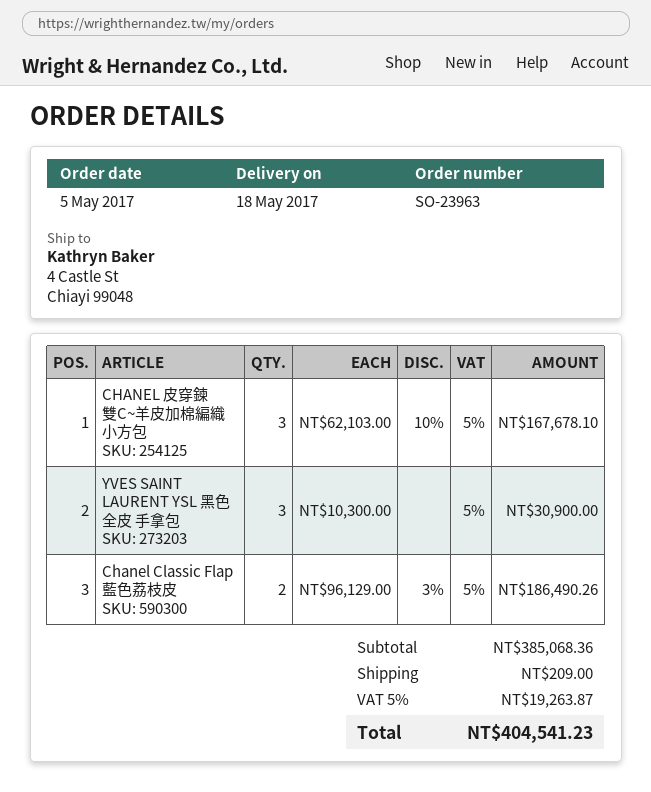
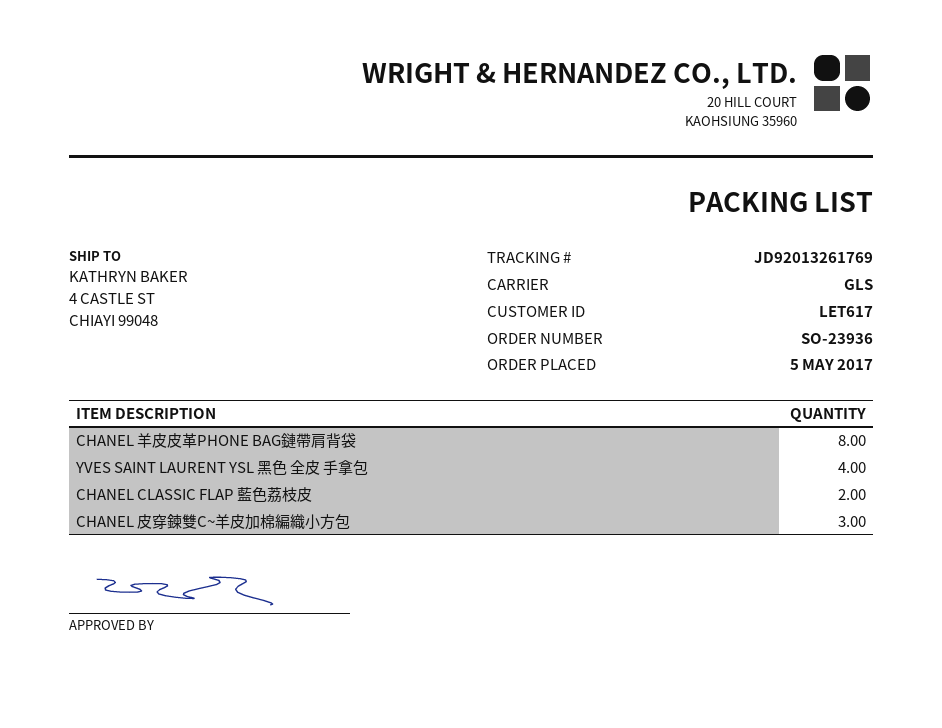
order number: SO-23963 -> SO-23936
YVES SAINT LAURENT YSL 黑色 全皮 手拿包: 3 -> 4
CHANEL 羊皮皮革PHONE BAG鏈帶肩背袋: none -> 8

